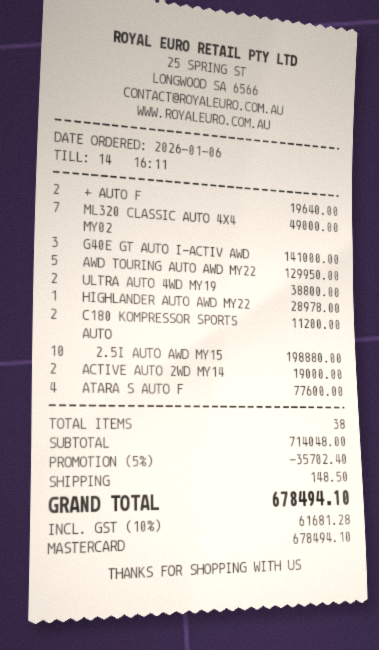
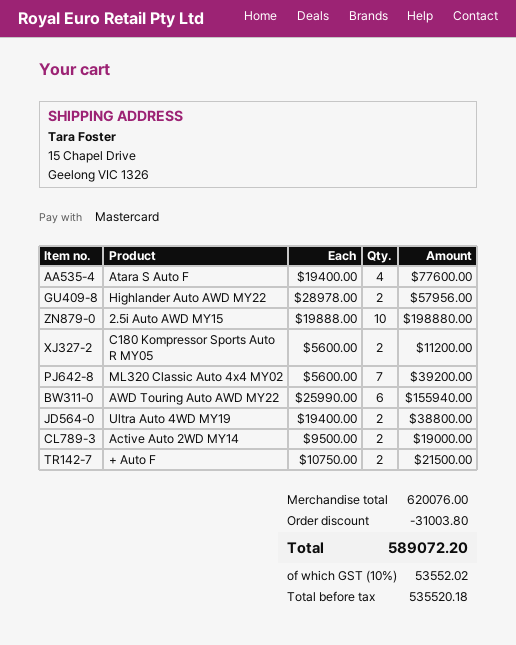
+ AUTO F: 2 for 19640.00 -> 2 for 21500.00
ML320 CLASSIC AUTO 4X4 MY02: 7 for 49000.00 -> 7 for 39200.00
G40E GT AUTO I-ACTIV AWD: 3 for 141000.00 -> none
AWD TOURING AUTO AWD MY22: 5 for 129950.00 -> 6 for 155940.00
HIGHLANDER AUTO AWD MY22: 1 for 28978.00 -> 2 for 57956.00
subtotal: 714048.00 -> 620076.00
discount: 35702.40 -> 31003.80
shipping: 148.50 -> none
tax: 10% = 61681.28 -> 10% = 53552.02
total: 678494.10 -> 589072.20

